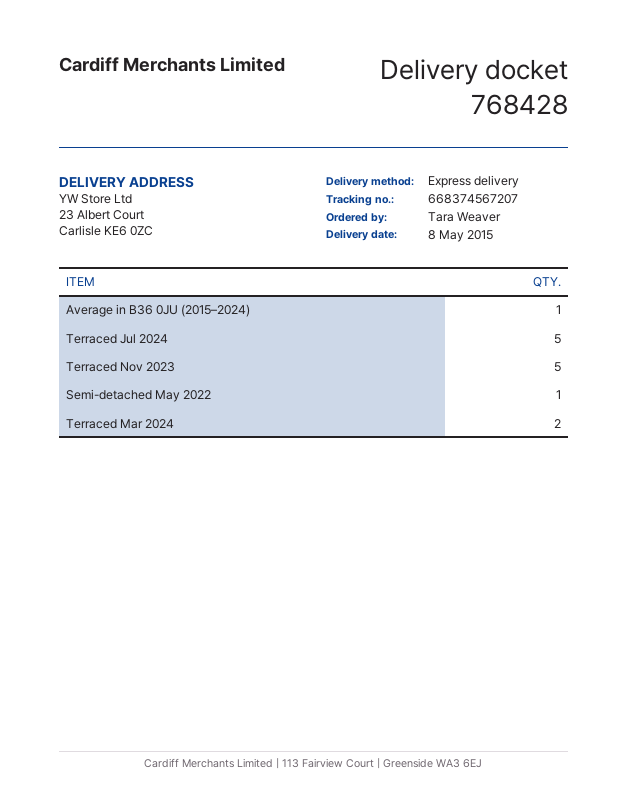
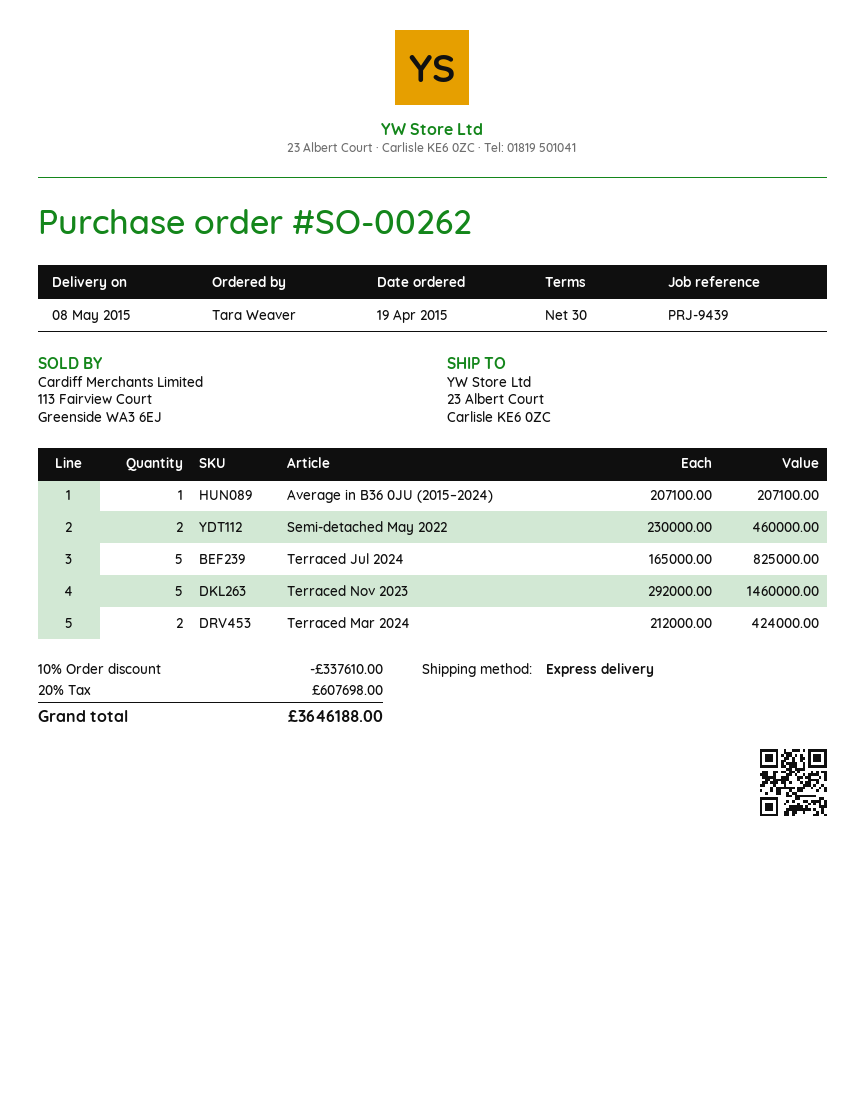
Semi-detached May 2022: 1 -> 2

